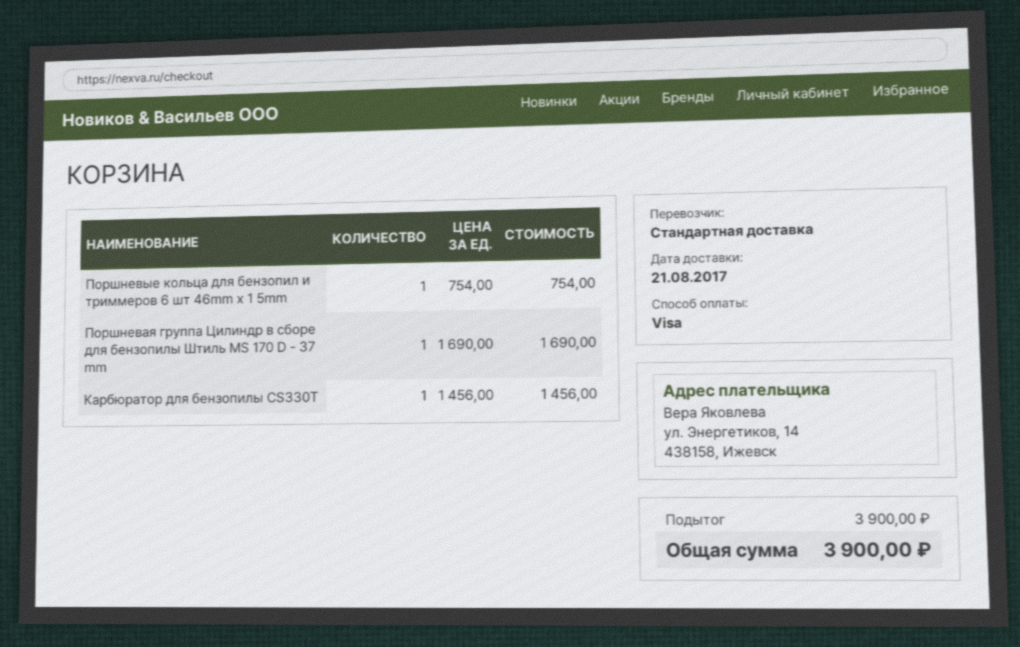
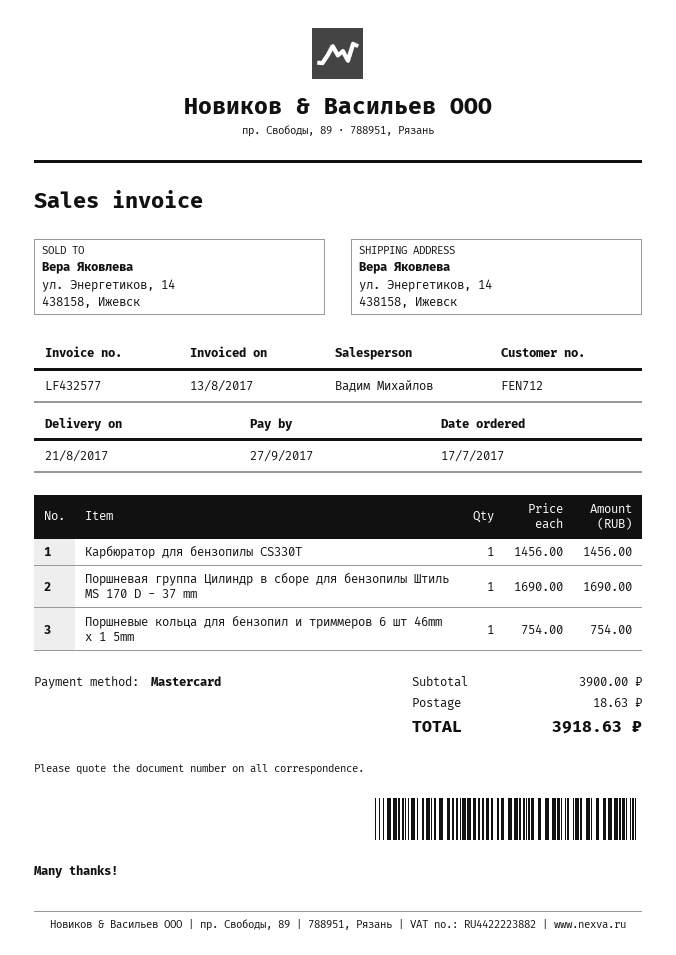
payment method: Visa -> Mastercard
shipping: none -> 18.63
total: 3900.00 -> 3918.63

